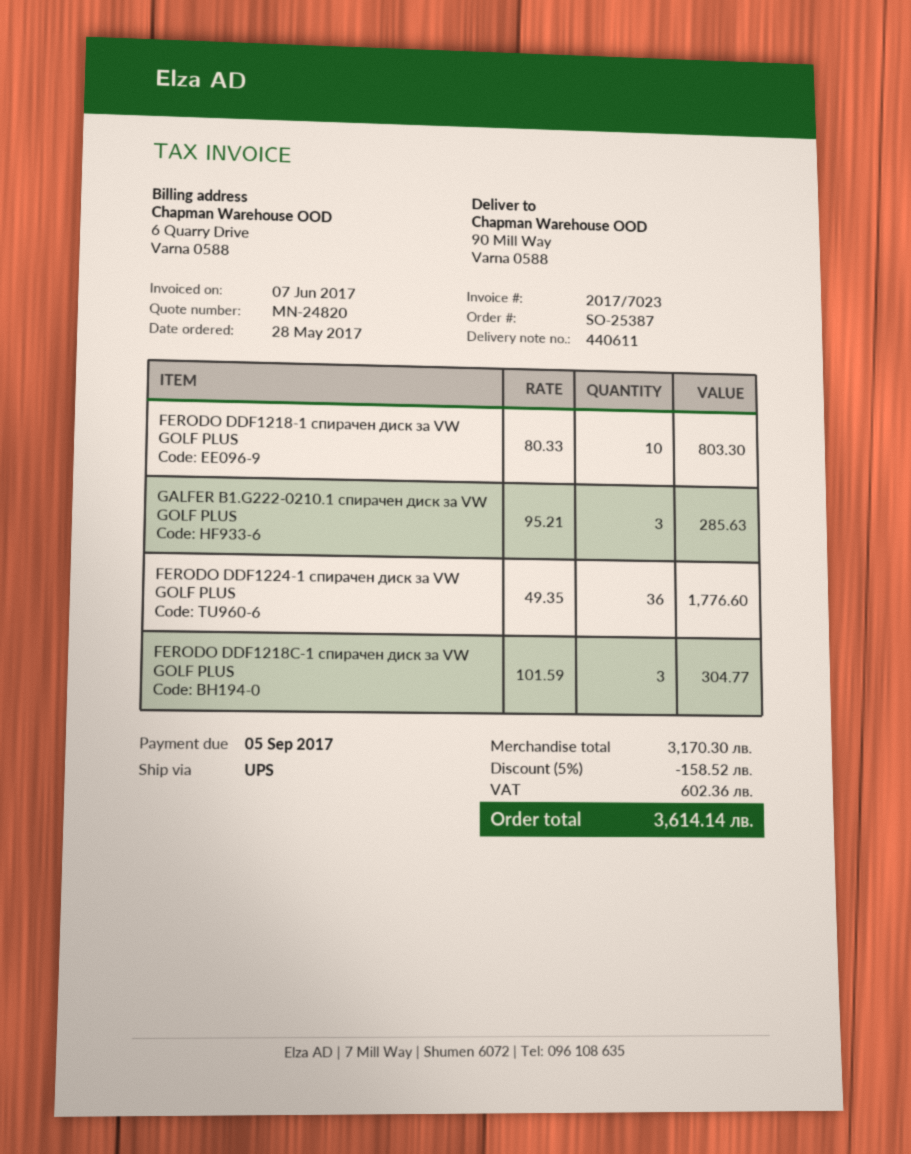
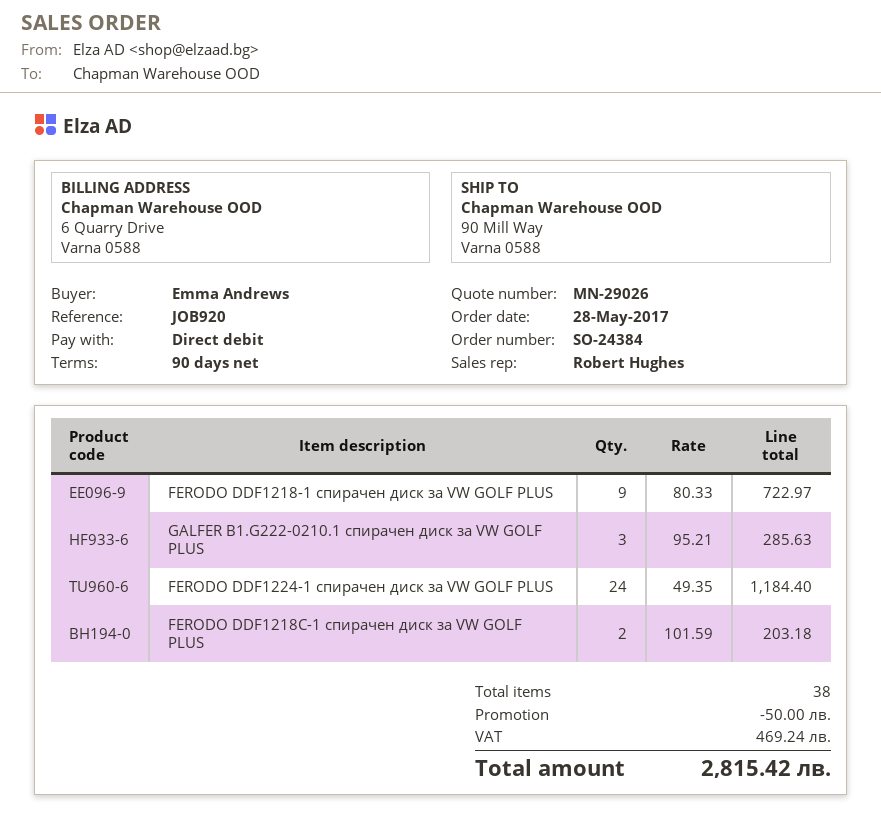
quote number: MN-24820 -> MN-29026
order number: SO-25387 -> SO-24384
FERODO DDF1218-1 спирачен диск за VW GOLF PLUS: 10 x 80.33 = 803.30 -> 9 x 80.33 = 722.97
FERODO DDF1224-1 спирачен диск за VW GOLF PLUS: 36 x 49.35 = 1776.60 -> 24 x 49.35 = 1184.40
FERODO DDF1218C-1 спирачен диск за VW GOLF PLUS: 3 x 101.59 = 304.77 -> 2 x 101.59 = 203.18
discount: 158.52 -> 50.00
tax: 602.36 -> 469.24
total: 3614.14 -> 2815.42

